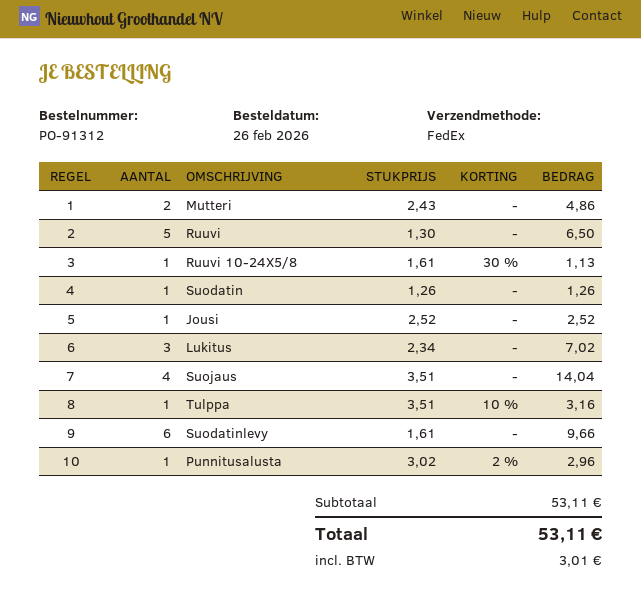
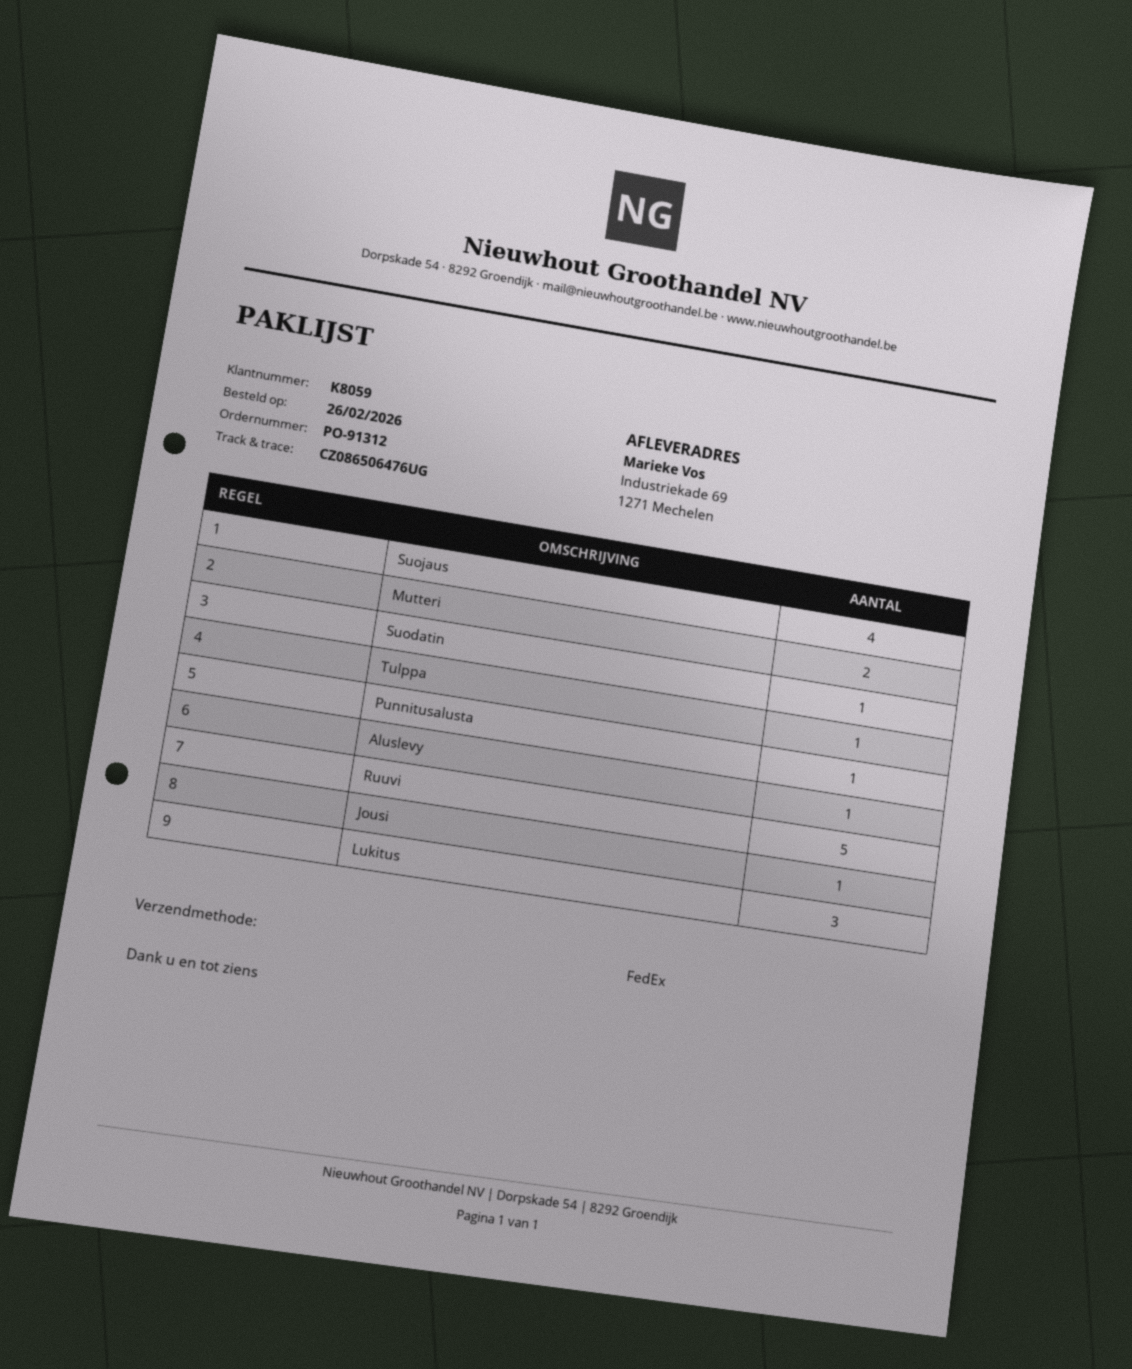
Ruuvi 10-24X5/8: 1 -> none
Suodatinlevy: 6 -> none
Aluslevy: none -> 1

